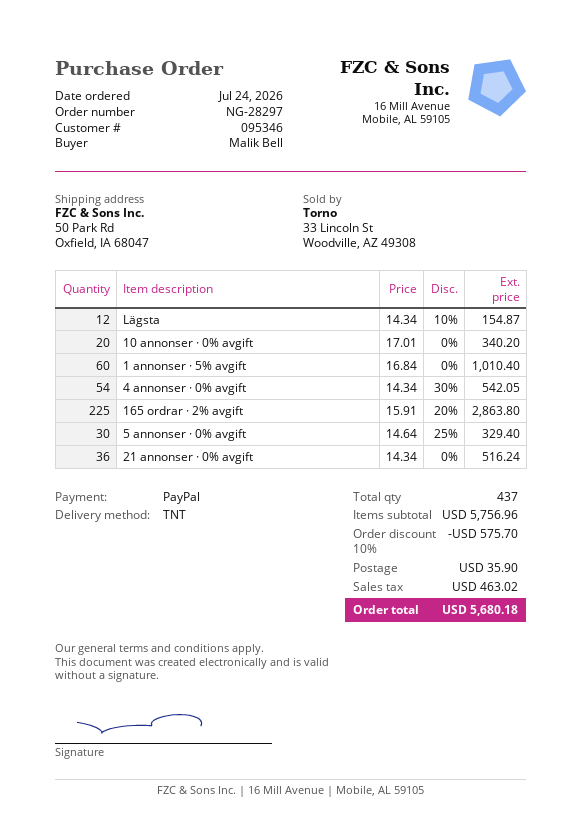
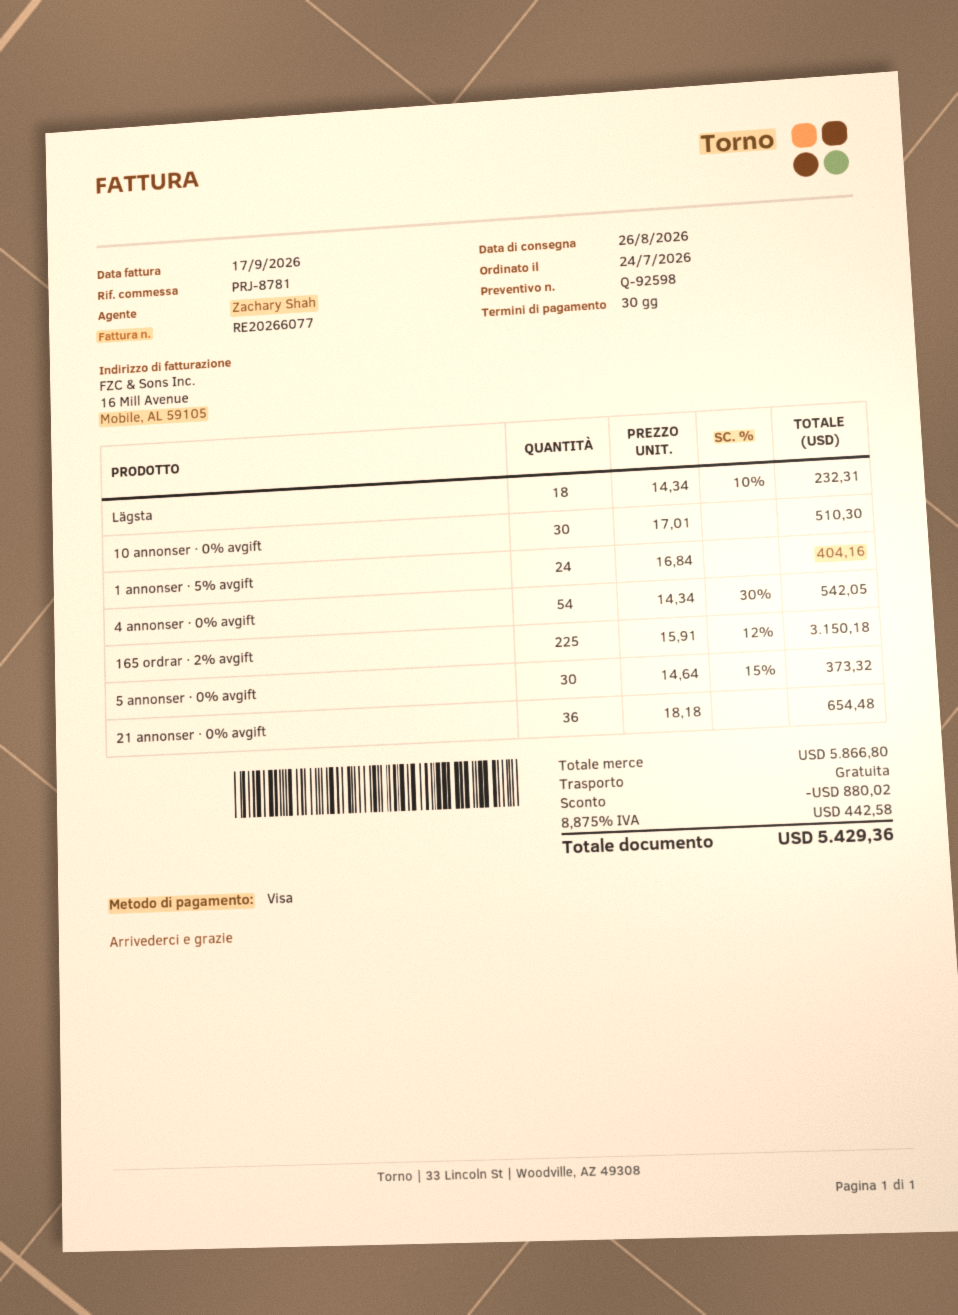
payment method: PayPal -> Visa
Lägsta: 12 x 14.34 - 10% = 154.87 -> 18 x 14.34 - 10% = 232.31
10 annonser · 0% avgift: 20 x 17.01 = 340.20 -> 30 x 17.01 = 510.30
1 annonser · 5% avgift: 60 x 16.84 = 1010.40 -> 24 x 16.84 = 404.16
165 ordrar · 2% avgift: 225 x 15.91 - 20% = 2863.80 -> 225 x 15.91 - 12% = 3150.18
5 annonser · 0% avgift: 30 x 14.64 - 25% = 329.40 -> 30 x 14.64 - 15% = 373.32
21 annonser · 0% avgift: 36 x 14.34 = 516.24 -> 36 x 18.18 = 654.48
subtotal: 5756.96 -> 5866.80
discount: 575.70 -> 880.02
shipping: 35.90 -> 0.00
tax: 463.02 -> 442.58
total: 5680.18 -> 5429.36

